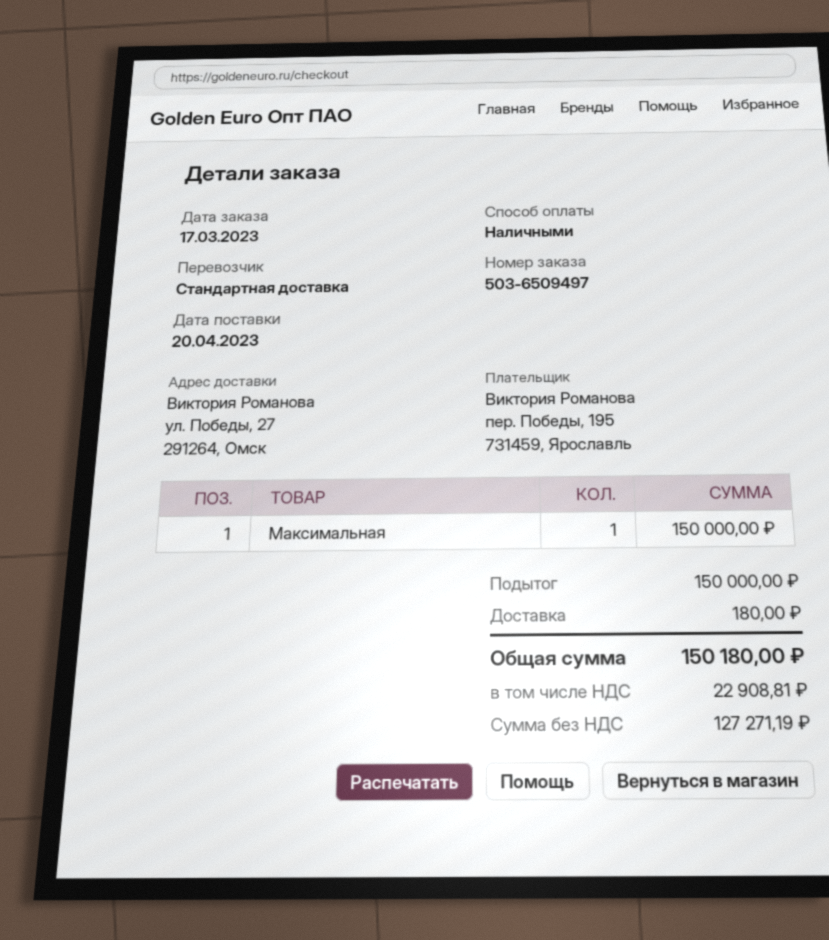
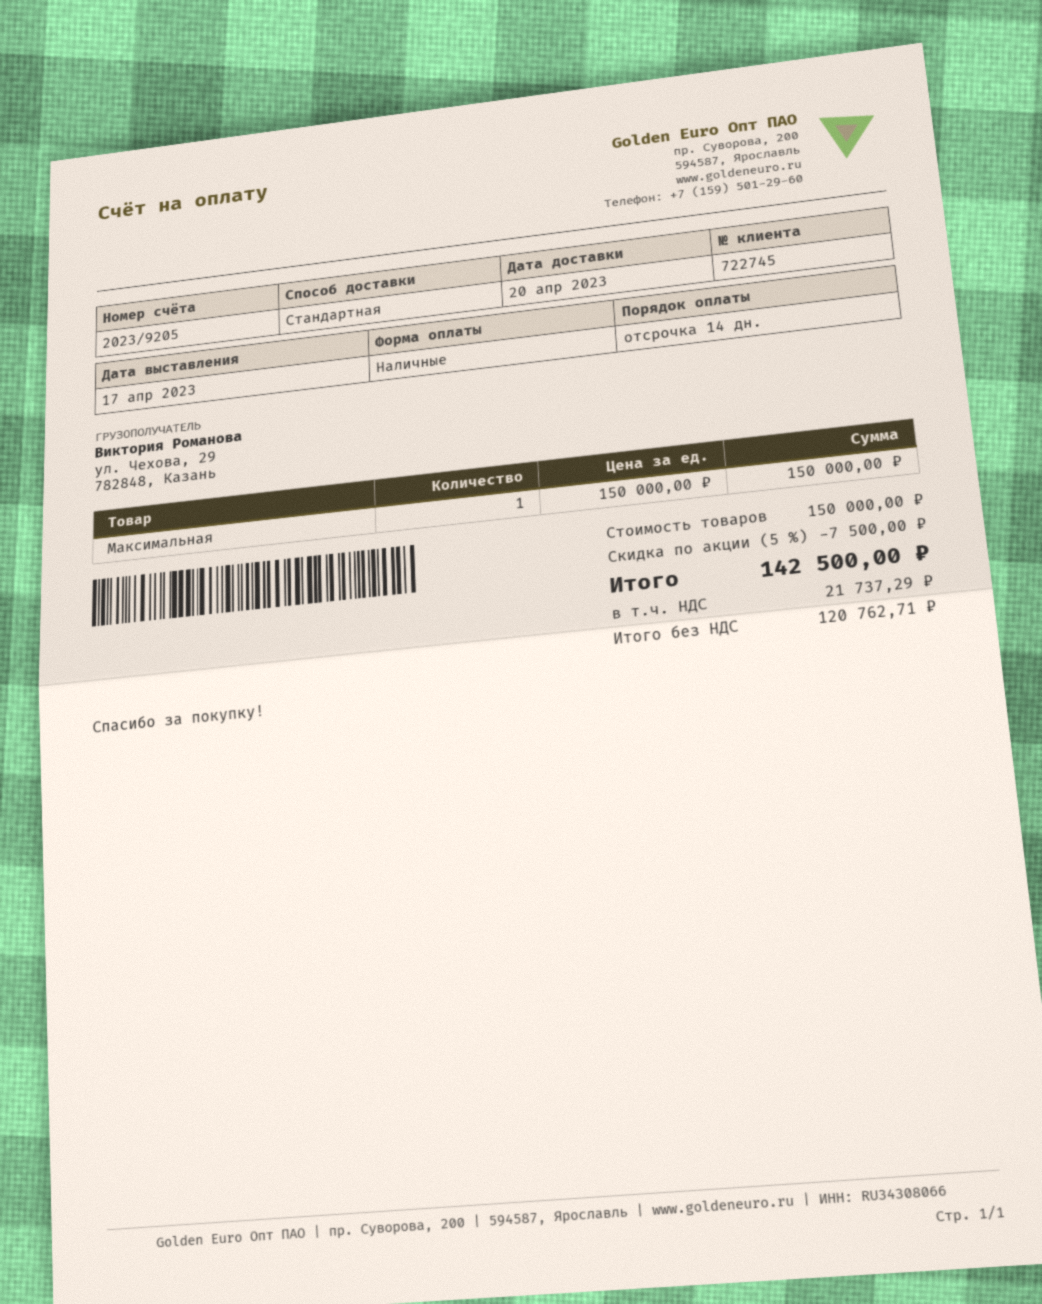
ship to: ул. Победы, 27, 291264, Омск -> ул. Чехова, 29, 782848, Казань
discount: none -> 5% = 7500.00
shipping: 180.00 -> none
net: 127271.19 -> 120762.71
tax: 22908.81 -> 21737.29
total: 150180.00 -> 142500.00

